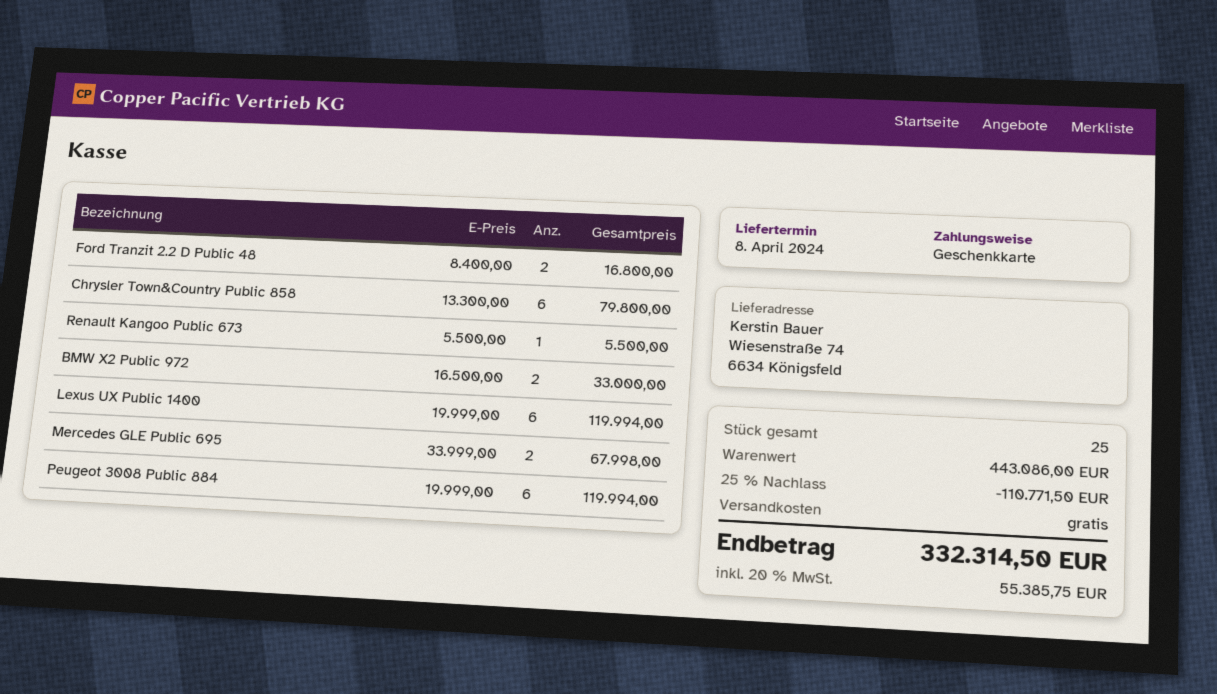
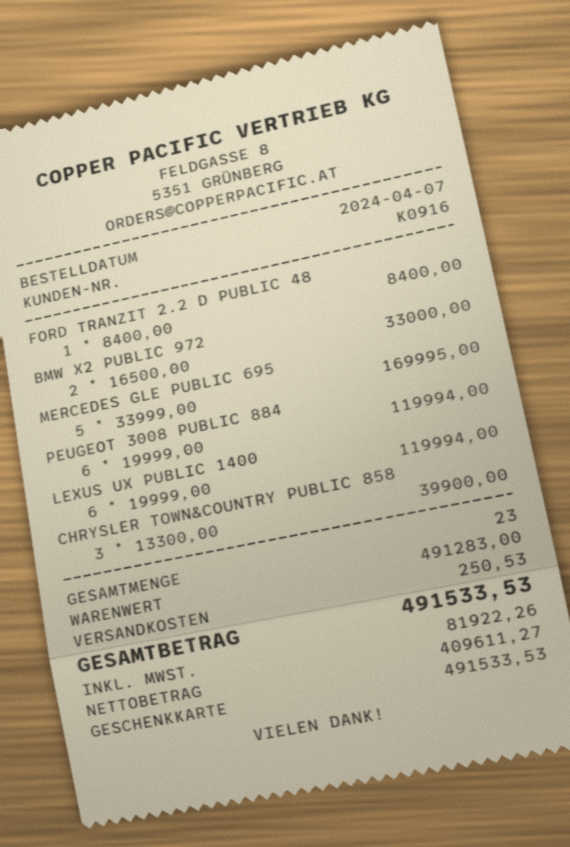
Ford Tranzit 2.2 D Public 48: 2 x 8400.00 = 16800.00 -> 1 x 8400.00 = 8400.00
Chrysler Town&Country Public 858: 6 x 13300.00 = 79800.00 -> 3 x 13300.00 = 39900.00
Renault Kangoo Public 673: 1 x 5500.00 = 5500.00 -> none
Mercedes GLE Public 695: 2 x 33999.00 = 67998.00 -> 5 x 33999.00 = 169995.00
total quantity: 25 -> 23
subtotal: 443086.00 -> 491283.00
discount: 25% = 110771.50 -> none
shipping: 0.00 -> 250.53
tax: 55385.75 -> 81922.26
total: 332314.50 -> 491533.53

